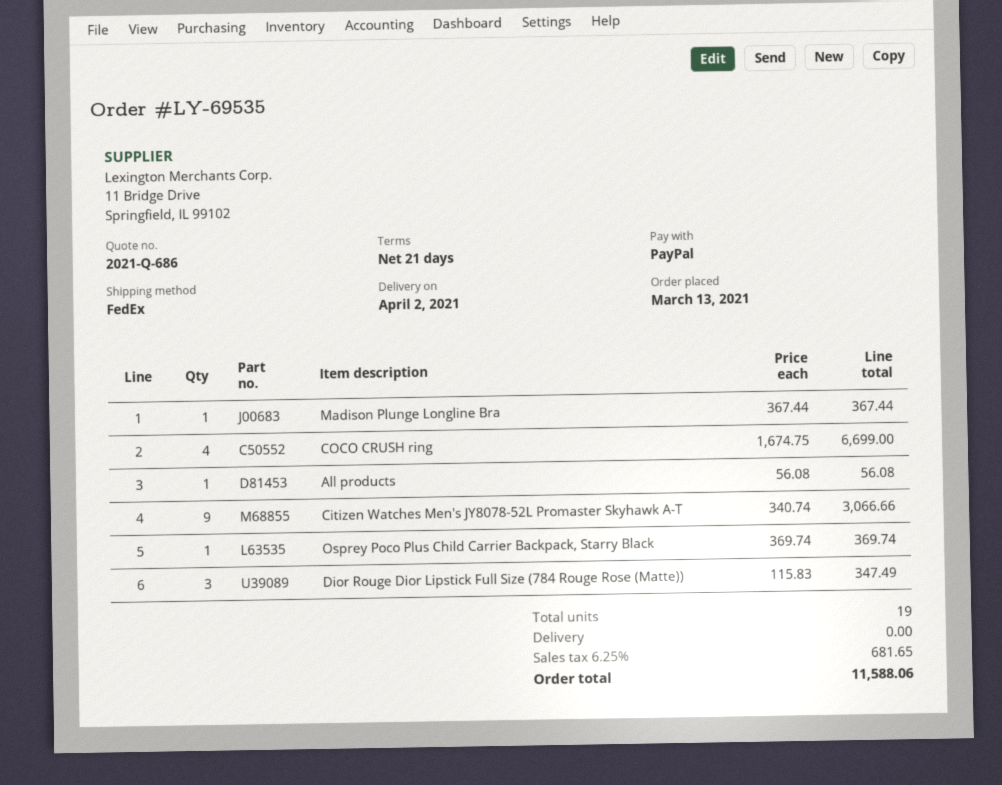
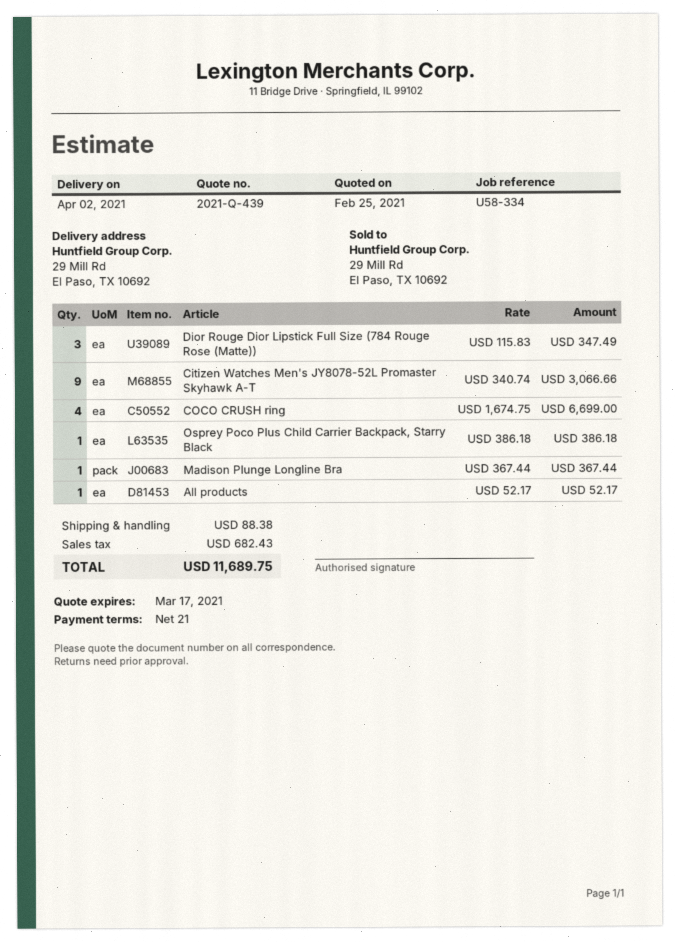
quote number: 2021-Q-686 -> 2021-Q-439
All products: 1 x 56.08 = 56.08 -> 1 x 52.17 = 52.17
Osprey Poco Plus Child Carrier Backpack, Starry Black: 1 x 369.74 = 369.74 -> 1 x 386.18 = 386.18
shipping: 0.00 -> 88.38
tax: 681.65 -> 682.43
total: 11588.06 -> 11689.75

